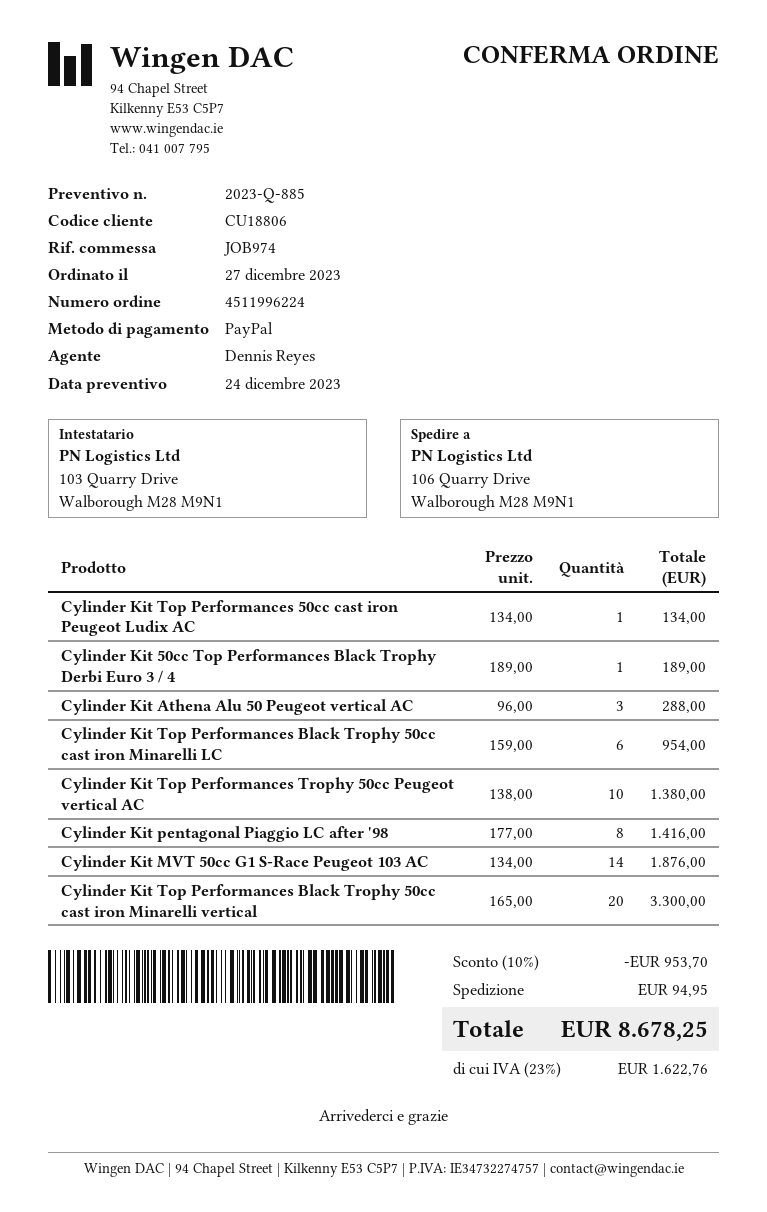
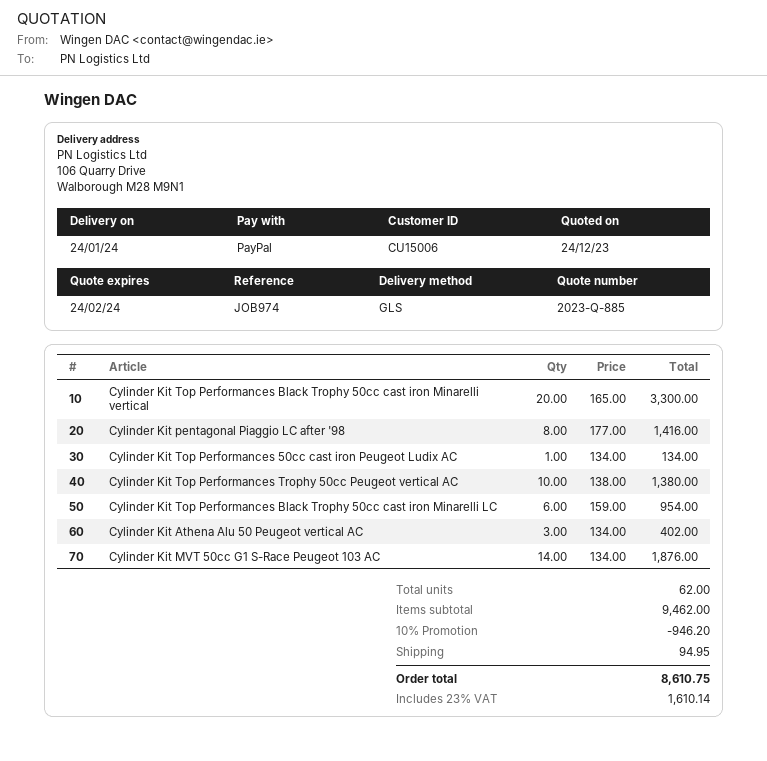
customer number: CU18806 -> CU15006
Cylinder Kit 50cc Top Performances Black Trophy Derbi Euro 3 / 4: 1 x 189.00 = 189.00 -> none
Cylinder Kit Athena Alu 50 Peugeot vertical AC: 3 x 96.00 = 288.00 -> 3 x 134.00 = 402.00
discount: 10% = 953.70 -> 10% = 946.20
tax: 23% = 1622.76 -> 23% = 1610.14
total: 8678.25 -> 8610.75

